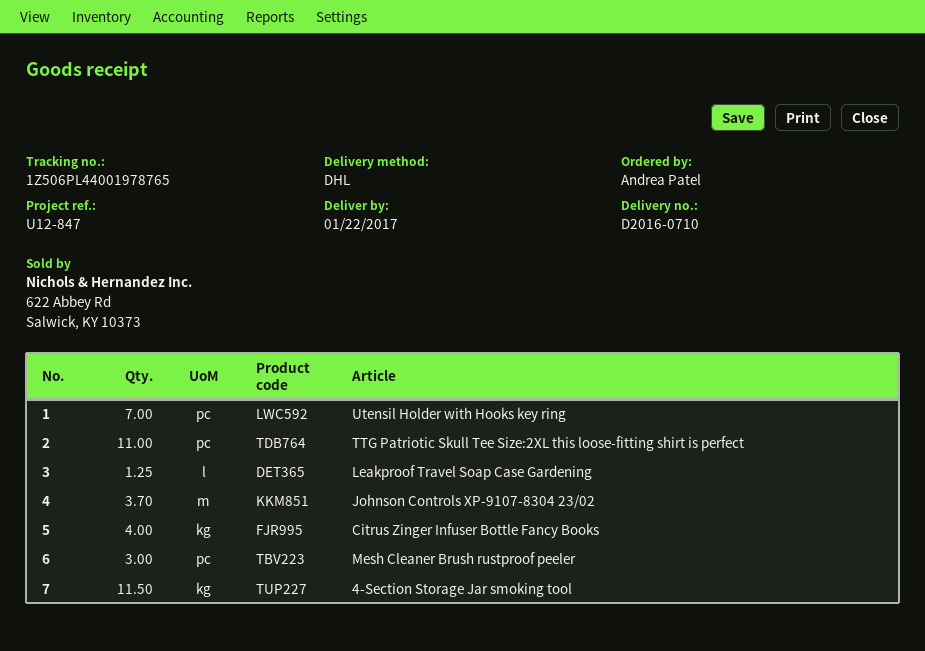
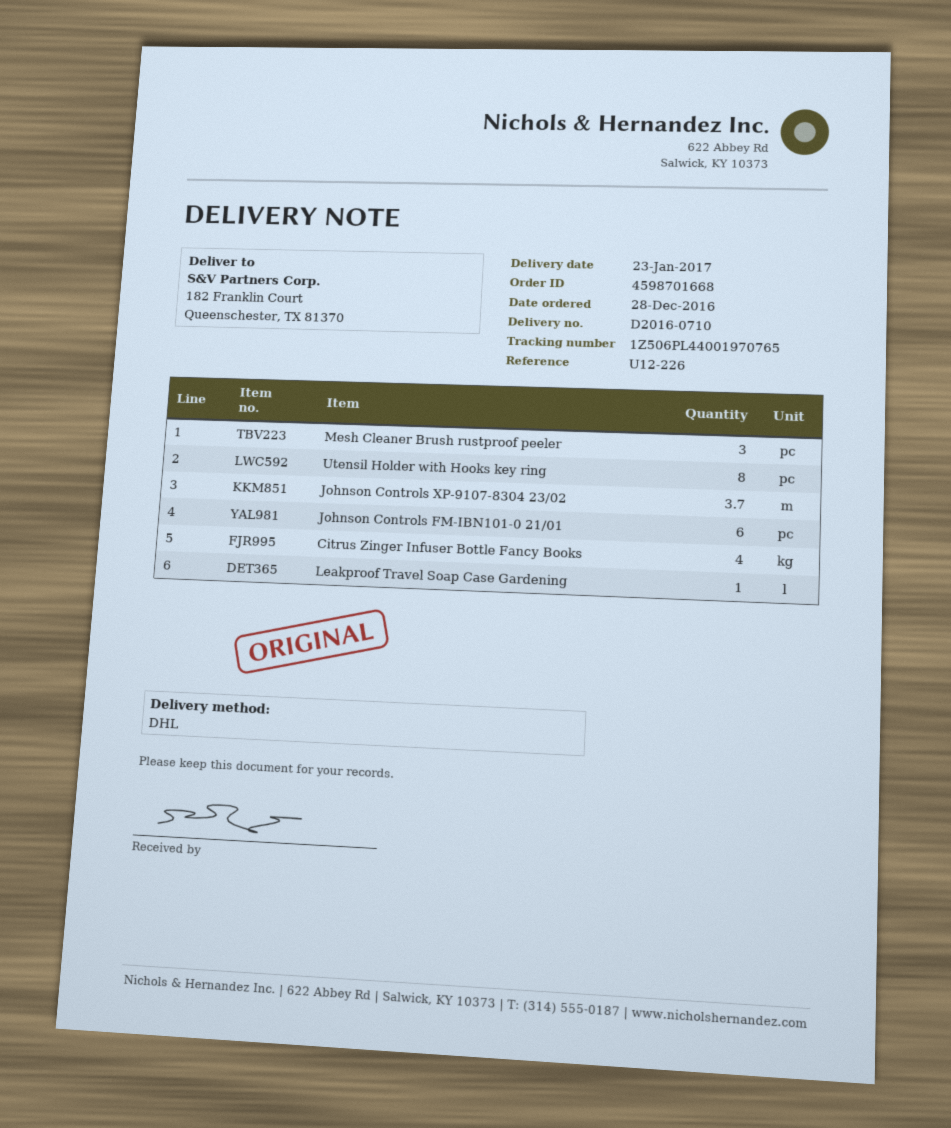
delivery date: 2017-01-22 -> 2017-01-23
reference: U12-847 -> U12-226
tracking number: 1Z506PL44001978765 -> 1Z506PL44001970765
Utensil Holder with Hooks key ring: 7 -> 8
TTG Patriotic Skull Tee Size:2XL this loose-fitting shirt is perfect: 11 -> none
Leakproof Travel Soap Case Gardening: 1.25 -> 1
4-Section Storage Jar smoking tool: 11.5 -> none
Johnson Controls FM-IBN101-0 21/01: none -> 6

